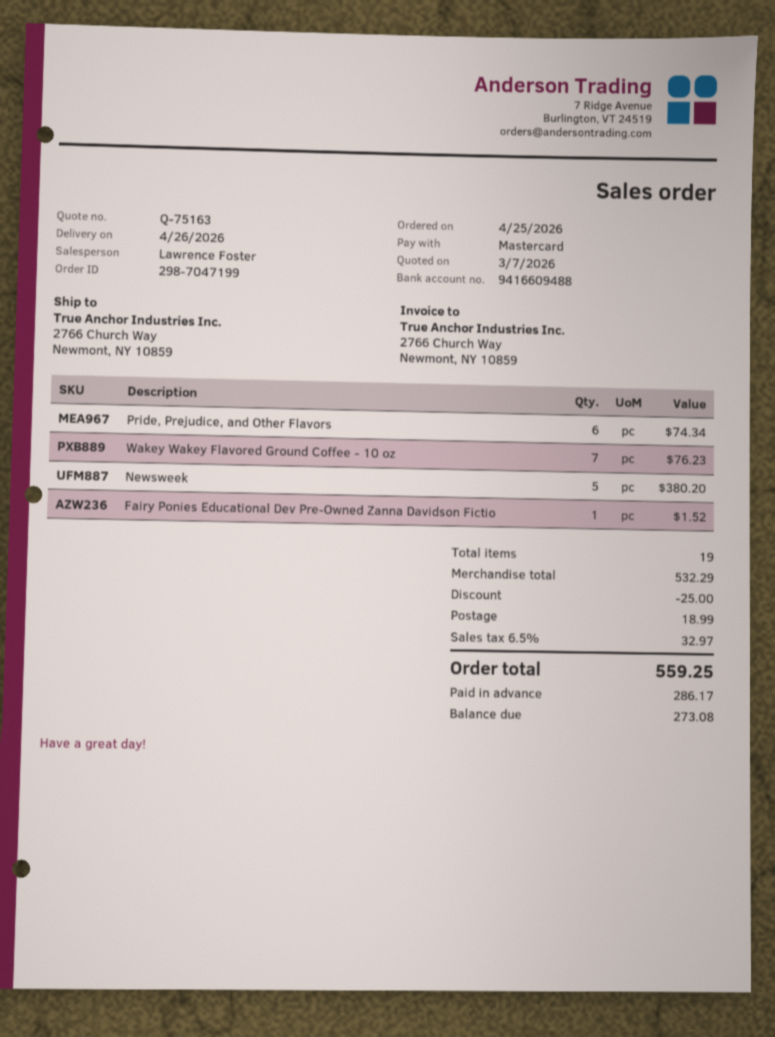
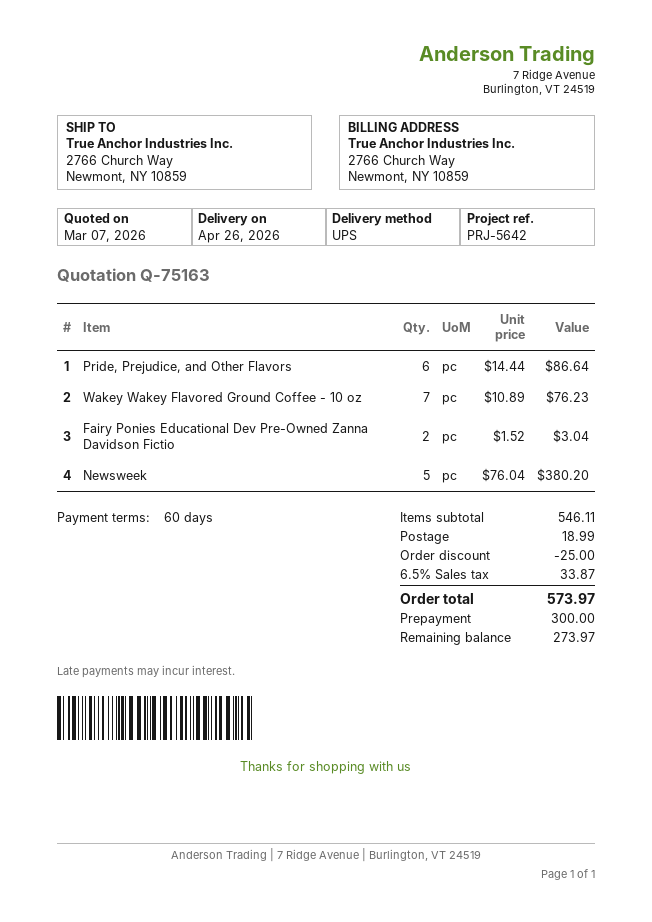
Pride, Prejudice, and Other Flavors: 6 for 74.34 -> 6 for 86.64
Fairy Ponies Educational Dev Pre-Owned Zanna Davidson Fictio: 1 for 1.52 -> 2 for 3.04
subtotal: 532.29 -> 546.11
tax: 6.5% = 32.97 -> 6.5% = 33.87
total: 559.25 -> 573.97
deposit: 286.17 -> 300.00
balance: 273.08 -> 273.97

